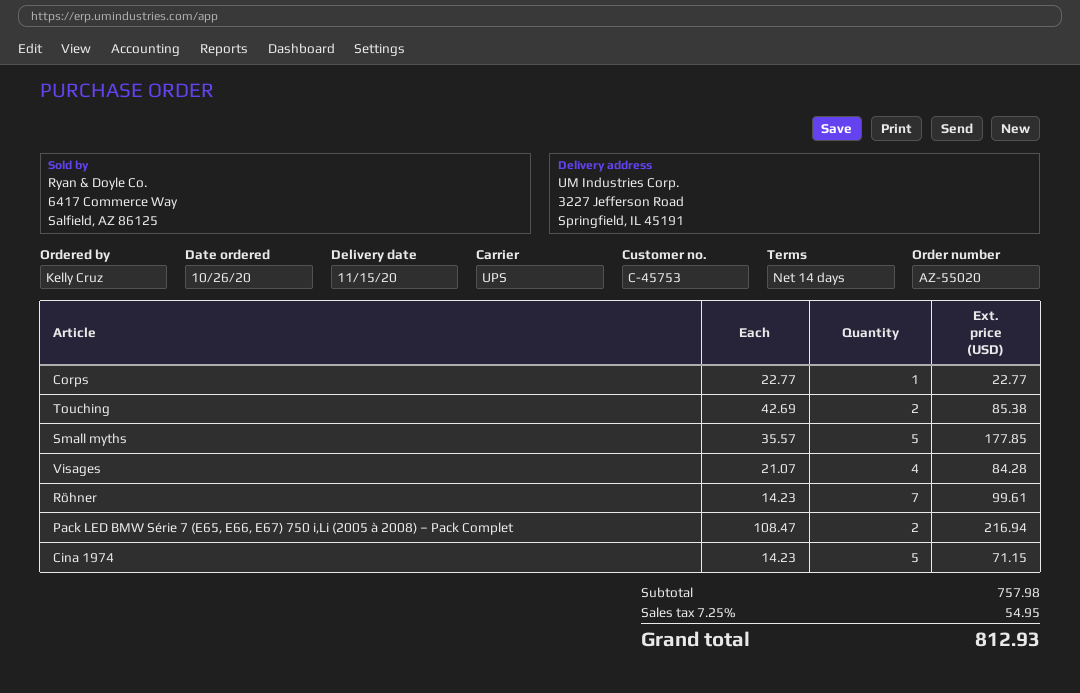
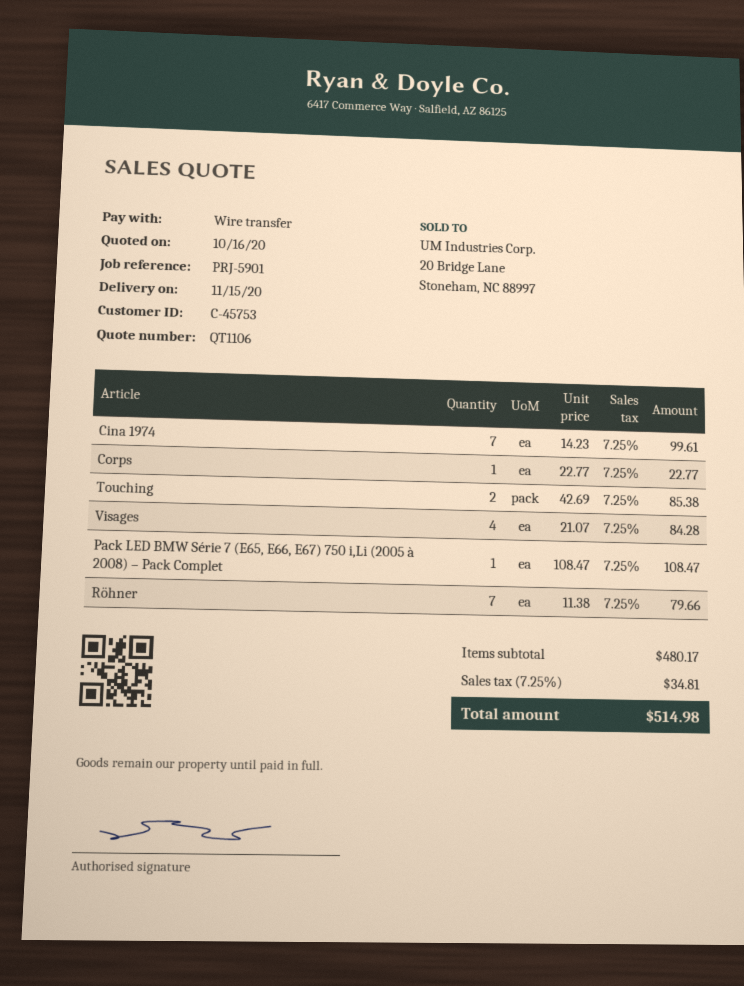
Small myths: 5 x 35.57 = 177.85 -> none
Röhner: 7 x 14.23 = 99.61 -> 7 x 11.38 = 79.66
Pack LED BMW Série 7 (E65, E66, E67) 750 i,Li (2005 à 2008) – Pack Complet: 2 x 108.47 = 216.94 -> 1 x 108.47 = 108.47
Cina 1974: 5 x 14.23 = 71.15 -> 7 x 14.23 = 99.61
subtotal: 757.98 -> 480.17
tax: 7.25% = 54.95 -> 7.25% = 34.81
total: 812.93 -> 514.98

